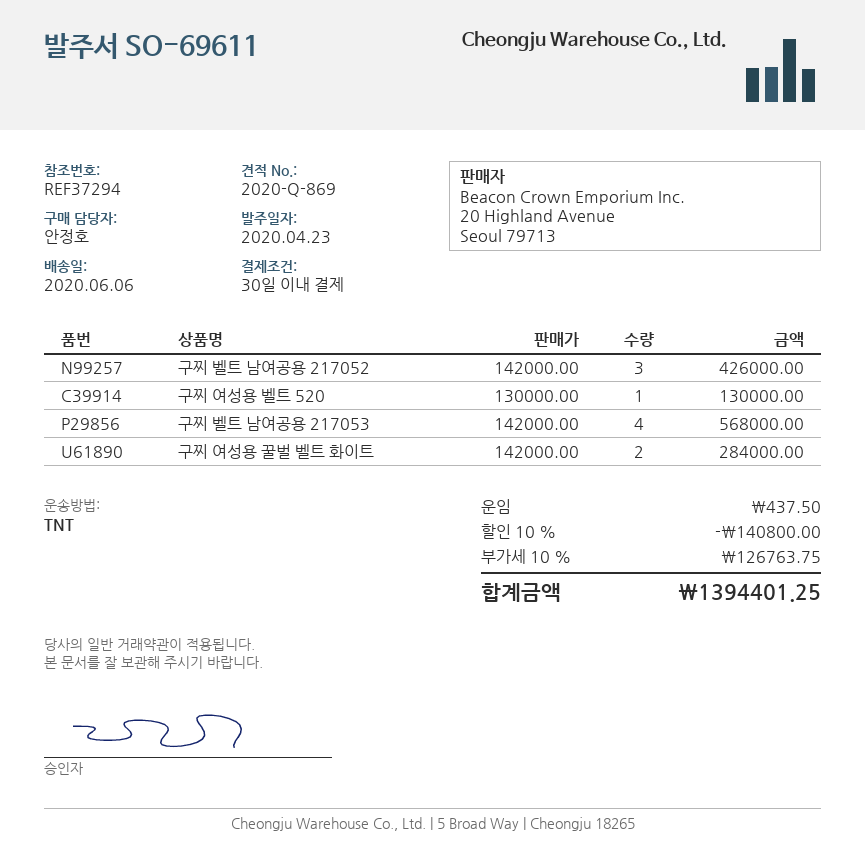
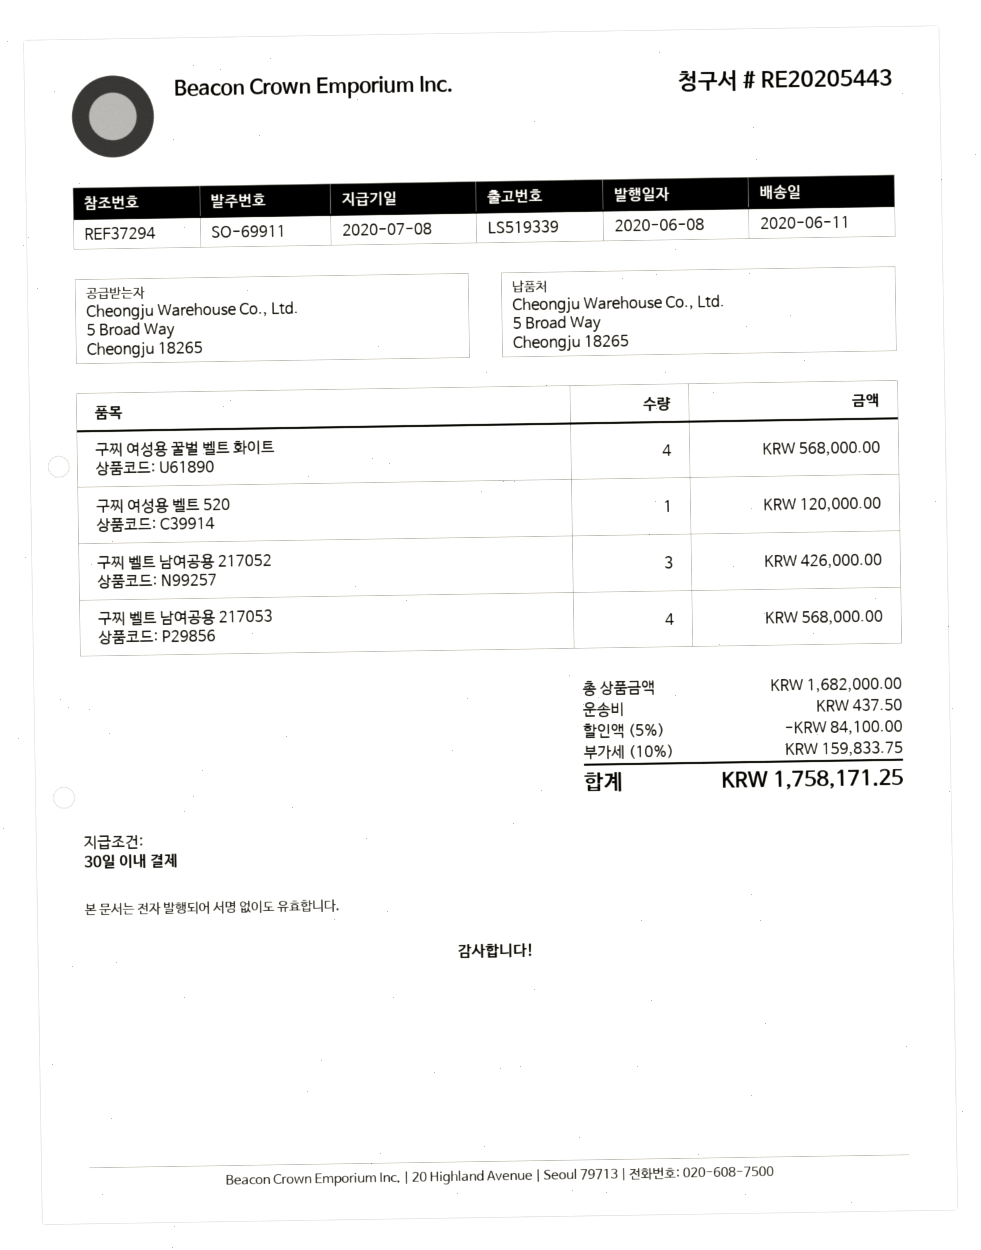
order number: SO-69611 -> SO-69911
delivery date: 2020-06-06 -> 2020-06-11
구찌 여성용 벨트 520: 1 for 130000.00 -> 1 for 120000.00
구찌 여성용 꿀벌 벨트 화이트: 2 for 284000.00 -> 4 for 568000.00
discount: 10% = 140800.00 -> 5% = 84100.00
tax: 10% = 126763.75 -> 10% = 159833.75
total: 1394401.25 -> 1758171.25

